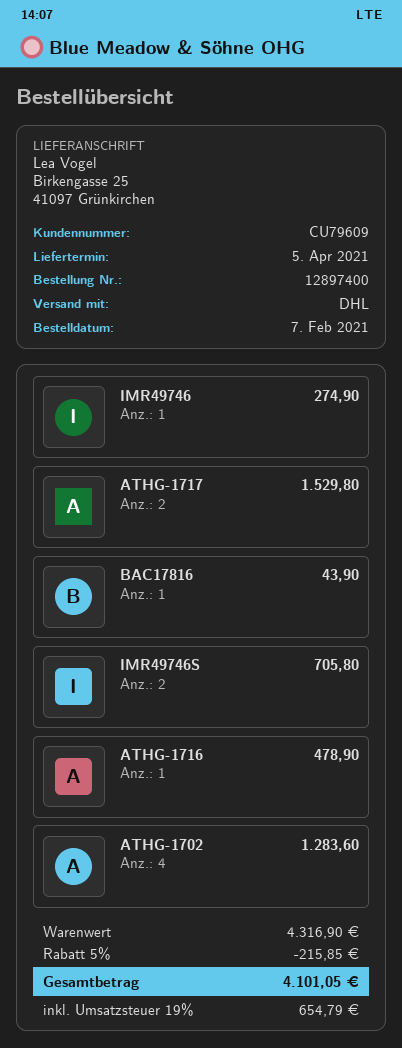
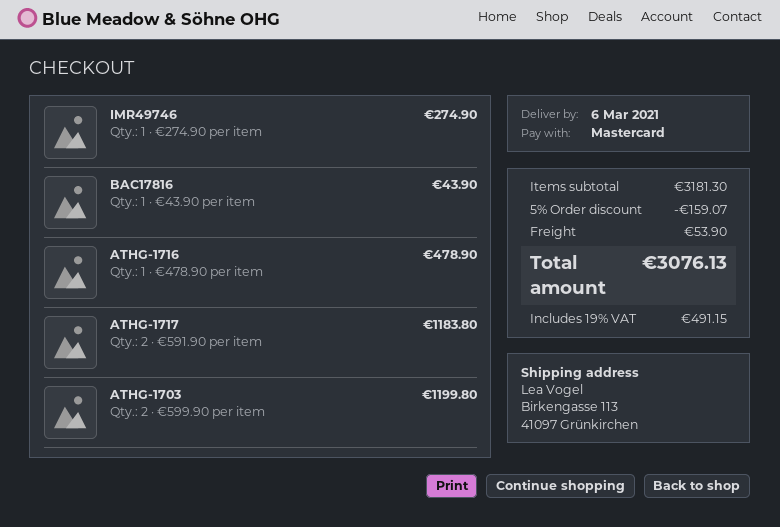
delivery date: 2021-04-05 -> 2021-03-06
ship to: Birkengasse 25, 41097 Grünkirchen -> Birkengasse 113, 41097 Grünkirchen
ATHG-1717: 2 for 1529.80 -> 2 for 1183.80
IMR49746S: 2 for 705.80 -> none
ATHG-1702: 4 for 1283.60 -> none
ATHG-1703: none -> 2 for 1199.80
subtotal: 4316.90 -> 3181.30
discount: 5% = 215.85 -> 5% = 159.07
shipping: none -> 53.90
tax: 19% = 654.79 -> 19% = 491.15
total: 4101.05 -> 3076.13

